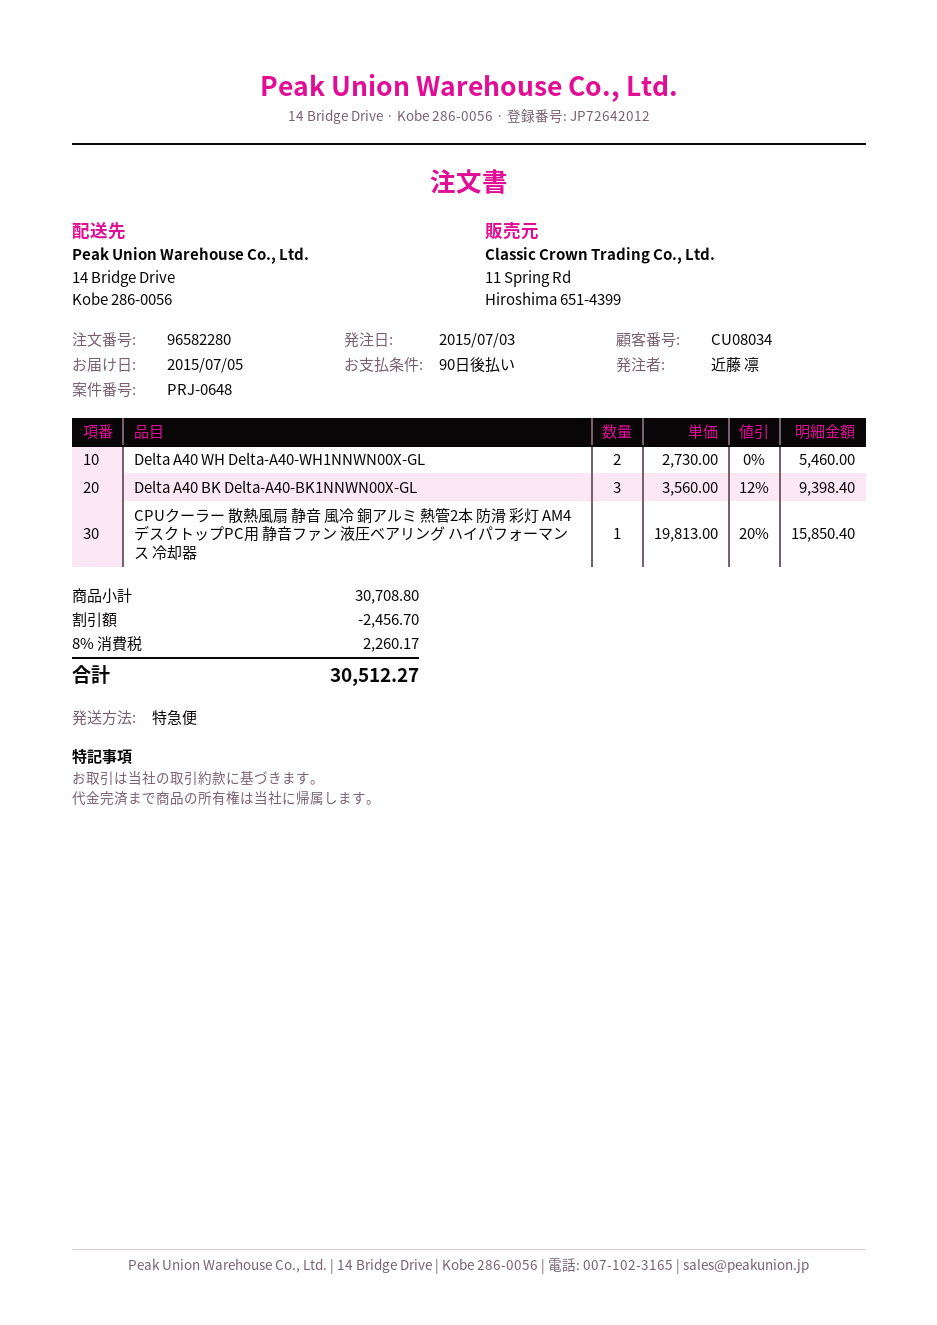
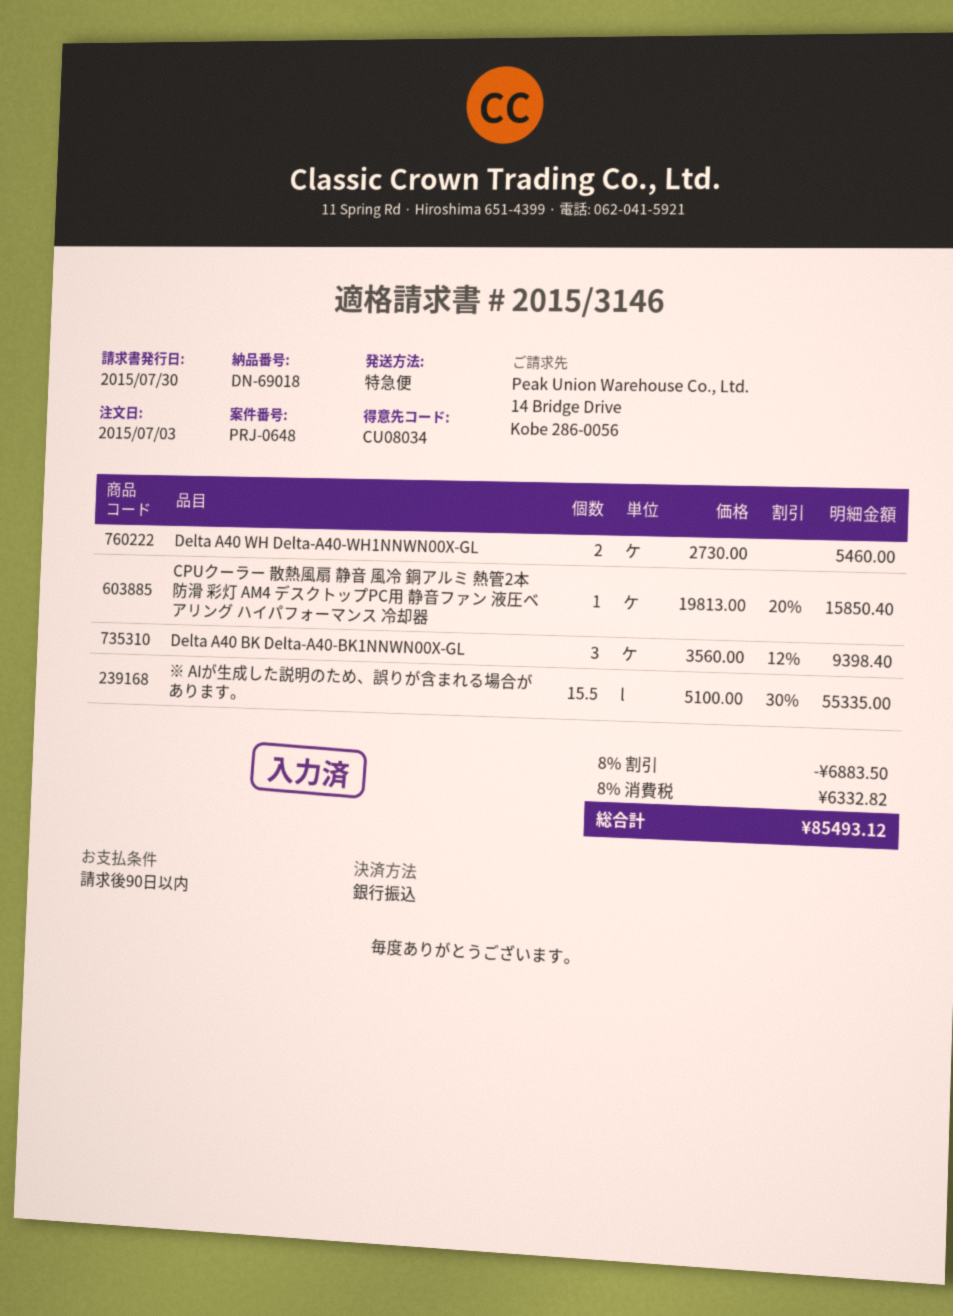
※ AIが生成した説明のため、誤りが含まれる場合があります。: none -> 15.5 x 5100.00 - 30% = 55335.00
discount: 2456.70 -> 6883.50
tax: 8% = 2260.17 -> 8% = 6332.82
total: 30512.27 -> 85493.12

